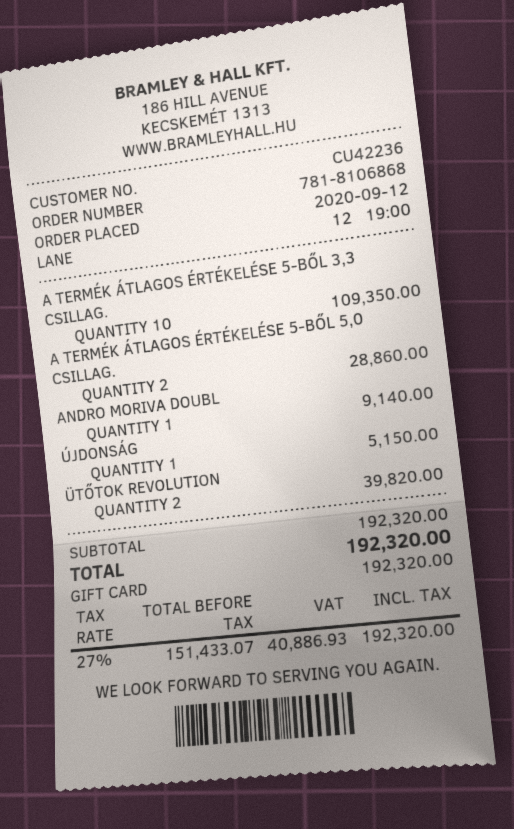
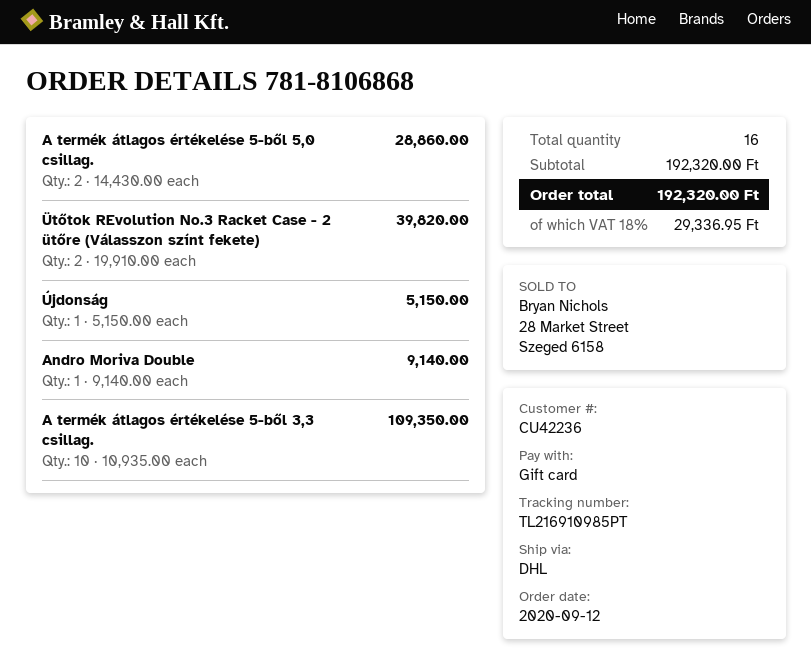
tax: 27% = 40886.93 -> 18% = 29336.95

